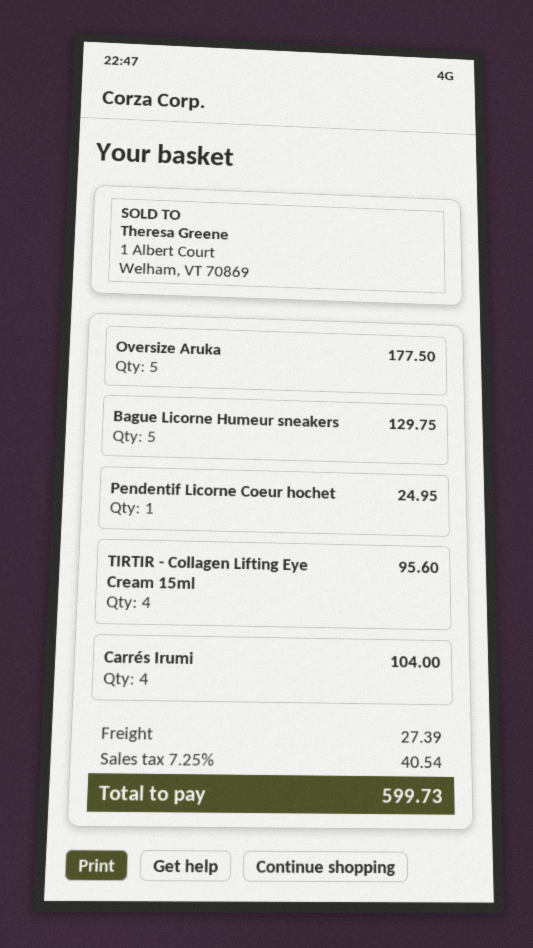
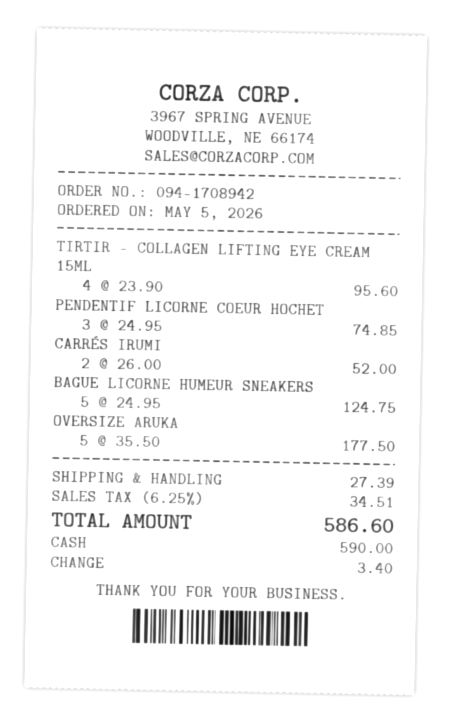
Bague Licorne Humeur sneakers: 5 for 129.75 -> 5 for 124.75
Pendentif Licorne Coeur hochet: 1 for 24.95 -> 3 for 74.85
Carrés Irumi: 4 for 104.00 -> 2 for 52.00
tax: 7.25% = 40.54 -> 6.25% = 34.51
total: 599.73 -> 586.60

